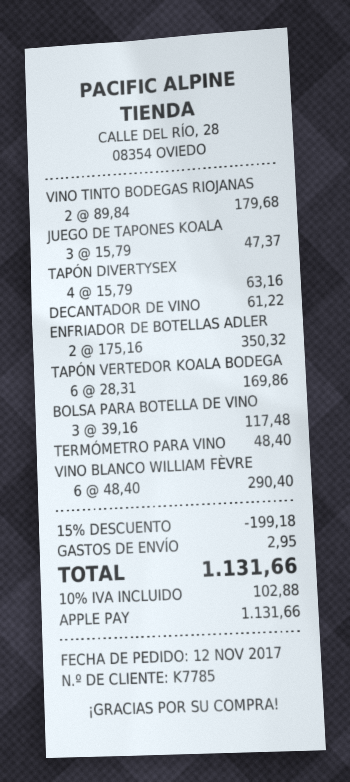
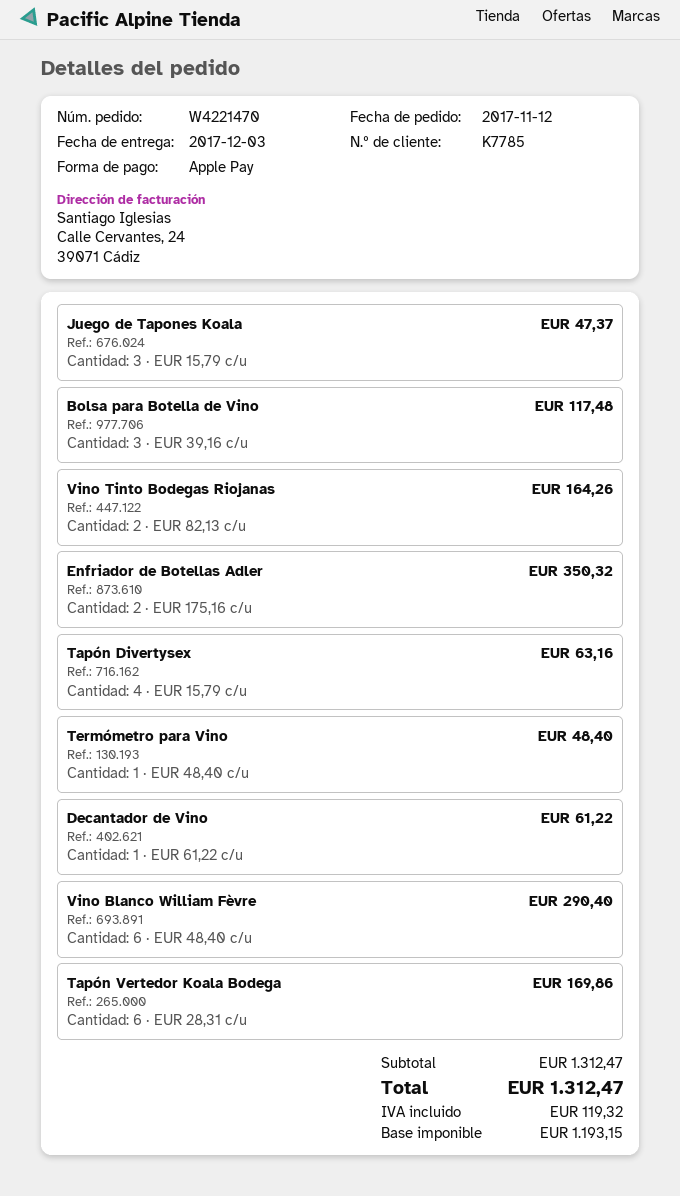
VINO TINTO BODEGAS RIOJANAS: 2 x 89.84 = 179.68 -> 2 x 82.13 = 164.26
discount: 15% = 199.18 -> none
shipping: 2.95 -> none
tax: 102.88 -> 119.32
total: 1131.66 -> 1312.47

